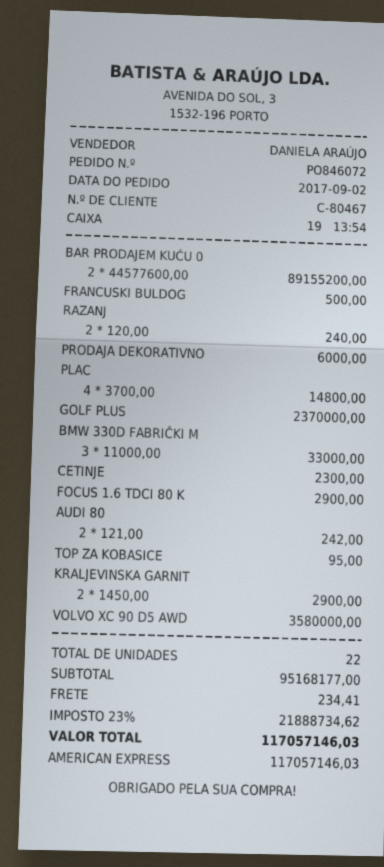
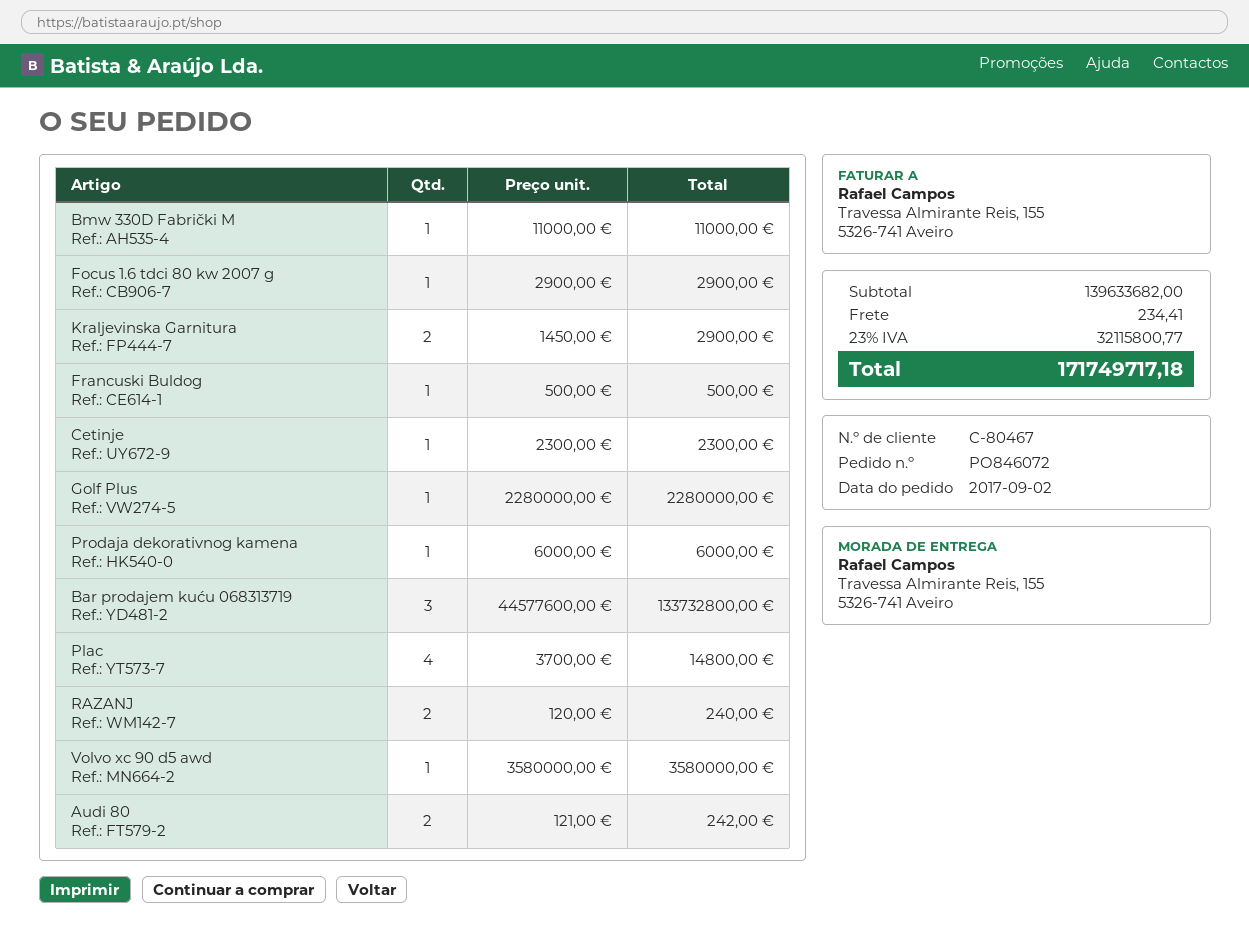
BAR PRODAJEM KUĆU 0: 2 x 44577600.00 = 89155200.00 -> 3 x 44577600.00 = 133732800.00
GOLF PLUS: 1 x 2370000.00 = 2370000.00 -> 1 x 2280000.00 = 2280000.00
BMW 330D FABRIČKI M: 3 x 11000.00 = 33000.00 -> 1 x 11000.00 = 11000.00
TOP ZA KOBASICE: 1 x 95.00 = 95.00 -> none
subtotal: 95168177.00 -> 139633682.00
tax: 23% = 21888734.62 -> 23% = 32115800.77
total: 117057146.03 -> 171749717.18

